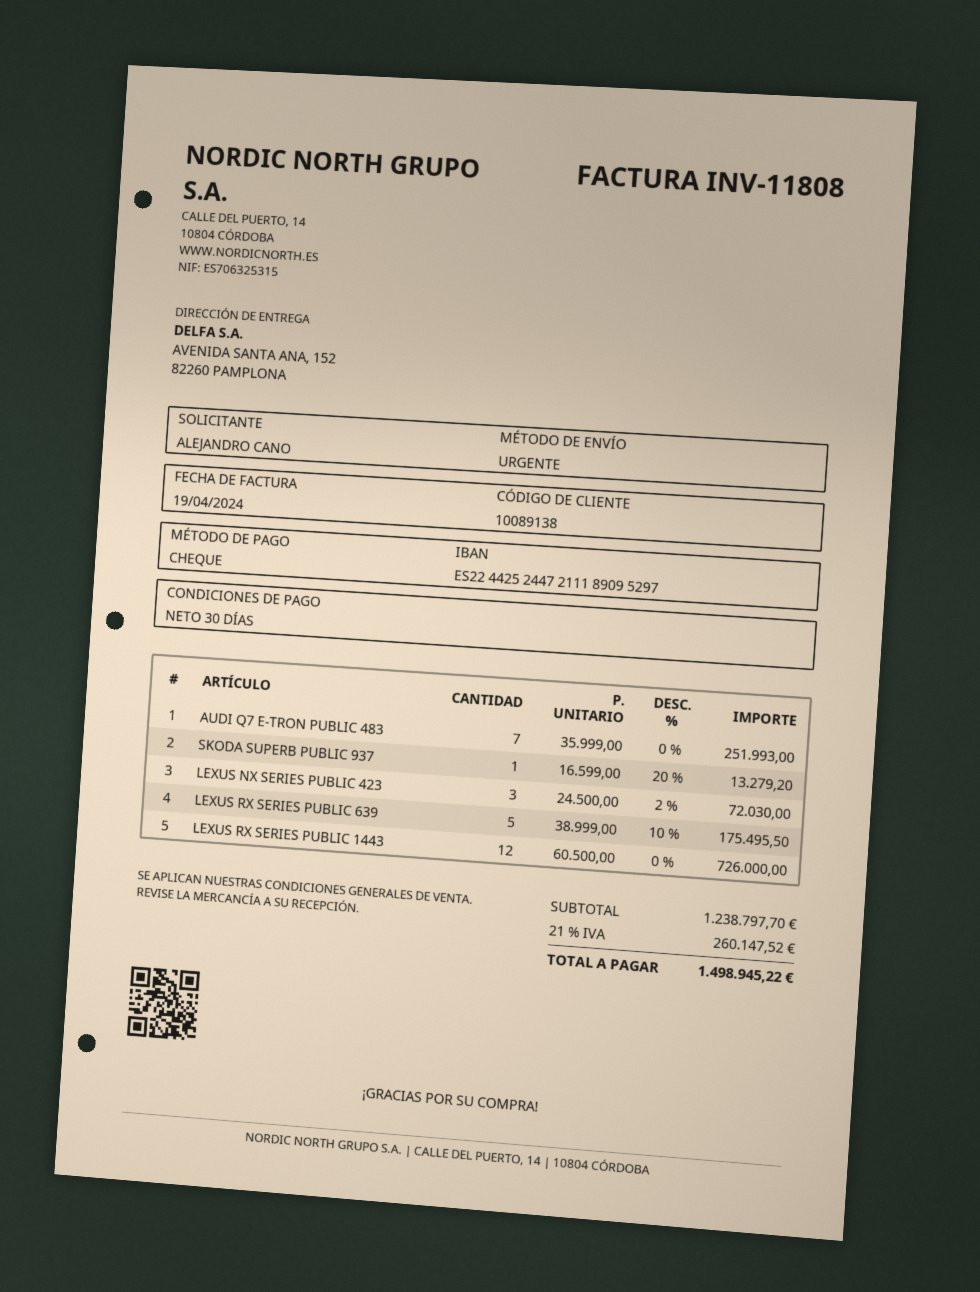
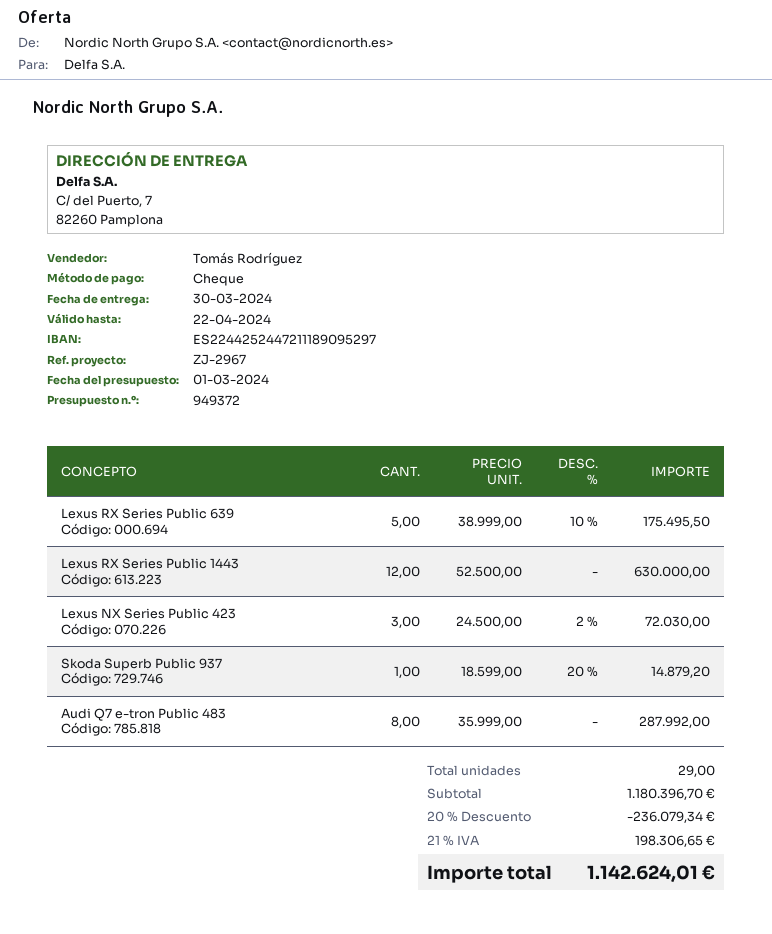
ship to: AVENIDA SANTA ANA, 152, 82260 PAMPLONA -> C/ del Puerto, 7, 82260 Pamplona
AUDI Q7 E-TRON PUBLIC 483: 7 x 35999.00 = 251993.00 -> 8 x 35999.00 = 287992.00
SKODA SUPERB PUBLIC 937: 1 x 16599.00 - 20% = 13279.20 -> 1 x 18599.00 - 20% = 14879.20
LEXUS RX SERIES PUBLIC 1443: 12 x 60500.00 = 726000.00 -> 12 x 52500.00 = 630000.00
subtotal: 1238797.70 -> 1180396.70
discount: none -> 20% = 236079.34
tax: 21% = 260147.52 -> 21% = 198306.65
total: 1498945.22 -> 1142624.01

